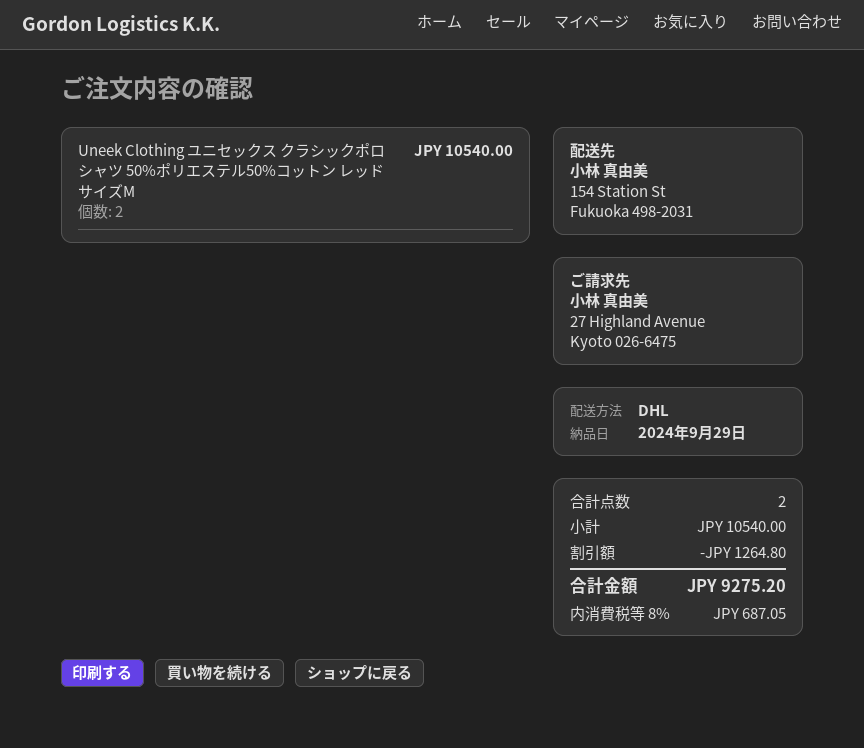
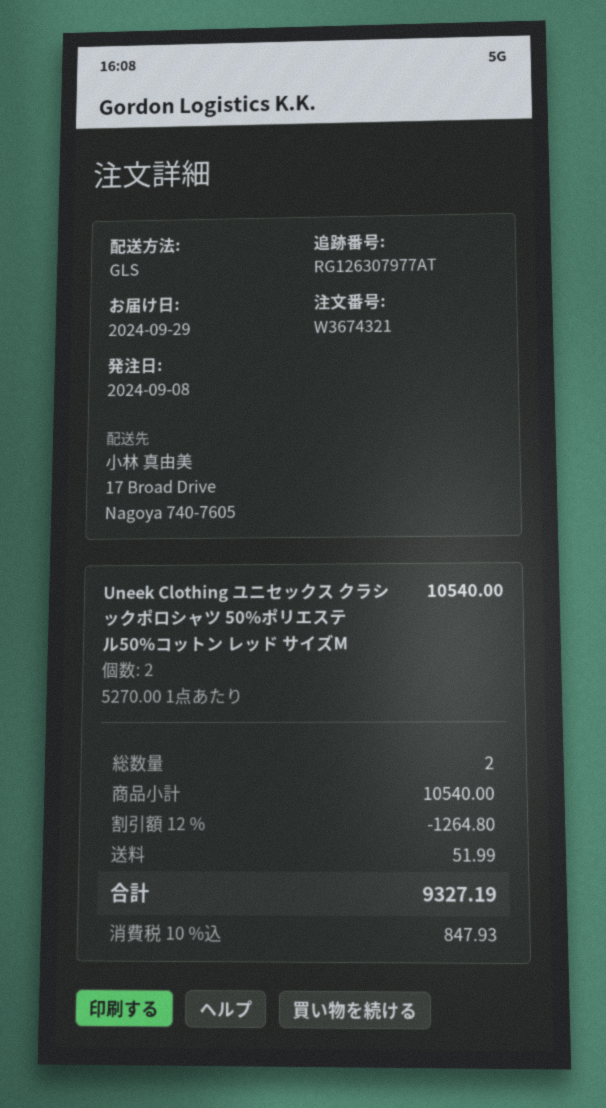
shipping method: DHL -> GLS
ship to: 154 Station St, Fukuoka 498-2031 -> 17 Broad Drive, Nagoya 740-7605
shipping: none -> 51.99
tax: 8% = 687.05 -> 10% = 847.93
total: 9275.20 -> 9327.19

